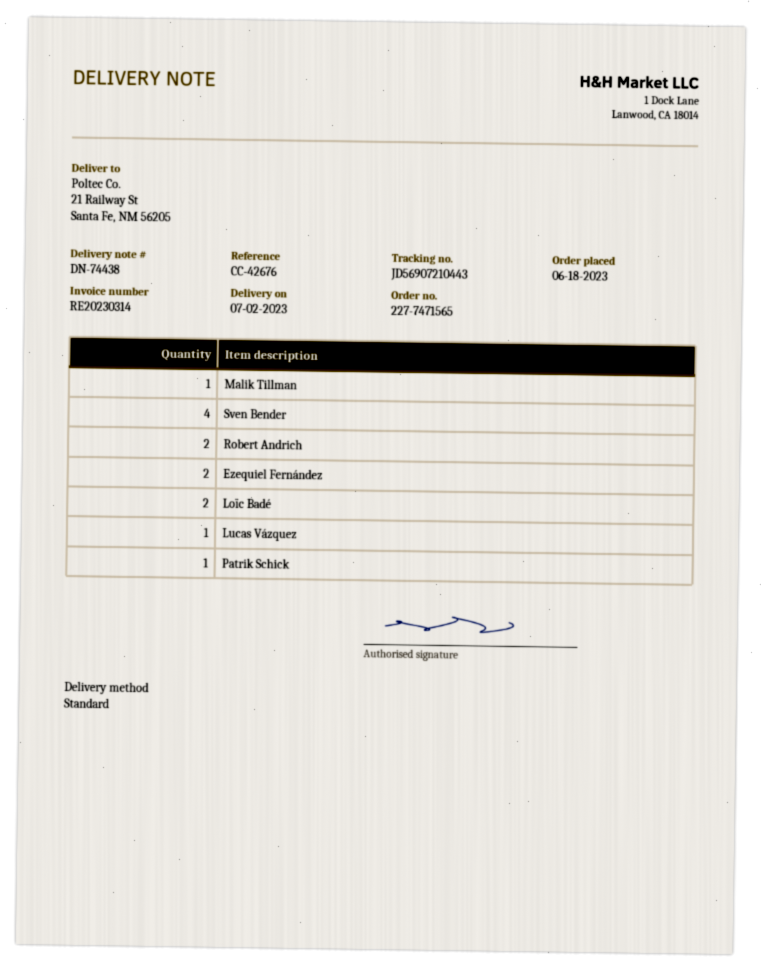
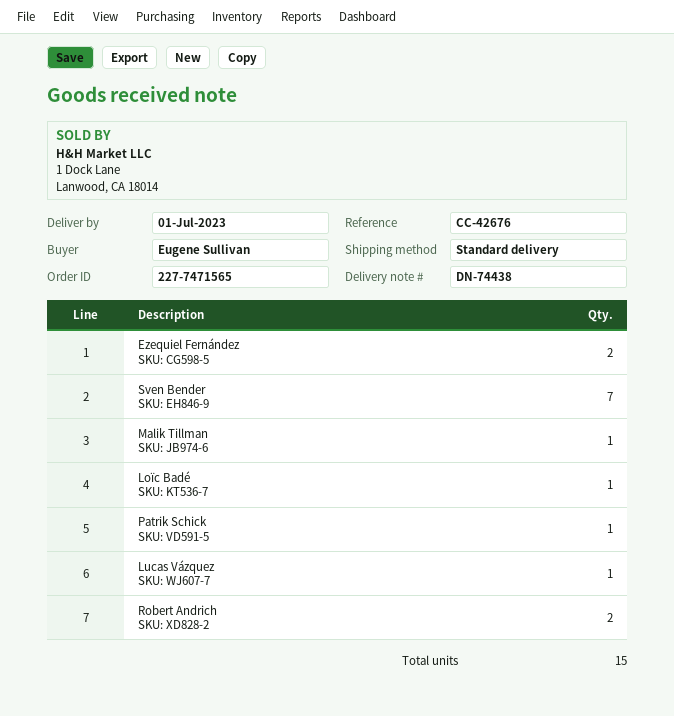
delivery date: 2023-07-02 -> 2023-07-01
Sven Bender: 4 -> 7
Loïc Badé: 2 -> 1

